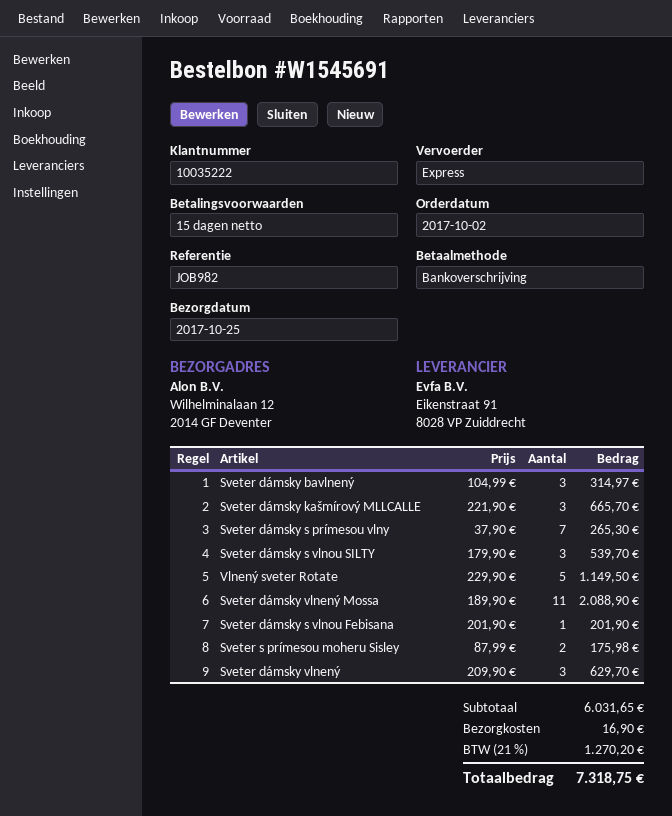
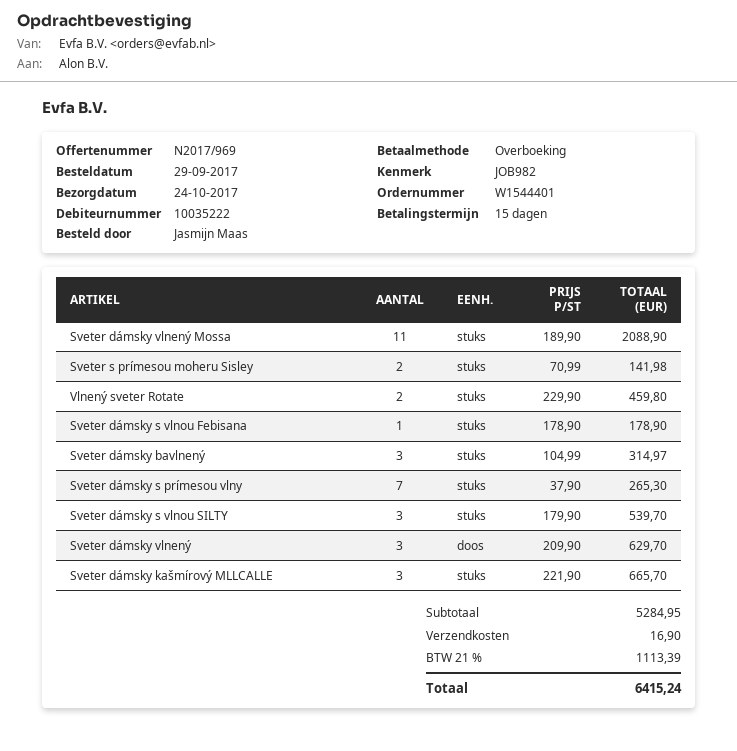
order number: W1545691 -> W1544401
order date: 2017-10-02 -> 2017-09-29
delivery date: 2017-10-25 -> 2017-10-24
Vlnený sveter Rotate: 5 x 229.90 = 1149.50 -> 2 x 229.90 = 459.80
Sveter dámsky s vlnou Febisana: 1 x 201.90 = 201.90 -> 1 x 178.90 = 178.90
Sveter s prímesou moheru Sisley: 2 x 87.99 = 175.98 -> 2 x 70.99 = 141.98
subtotal: 6031.65 -> 5284.95
tax: 21% = 1270.20 -> 21% = 1113.39
total: 7318.75 -> 6415.24

